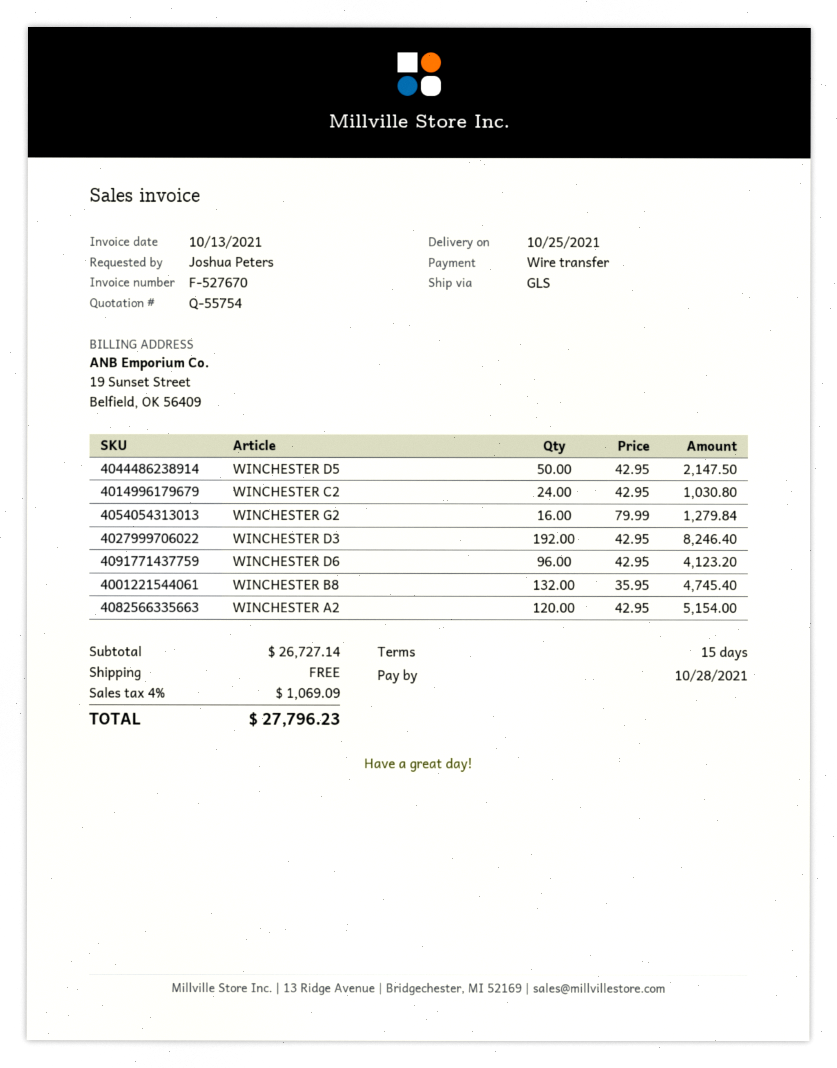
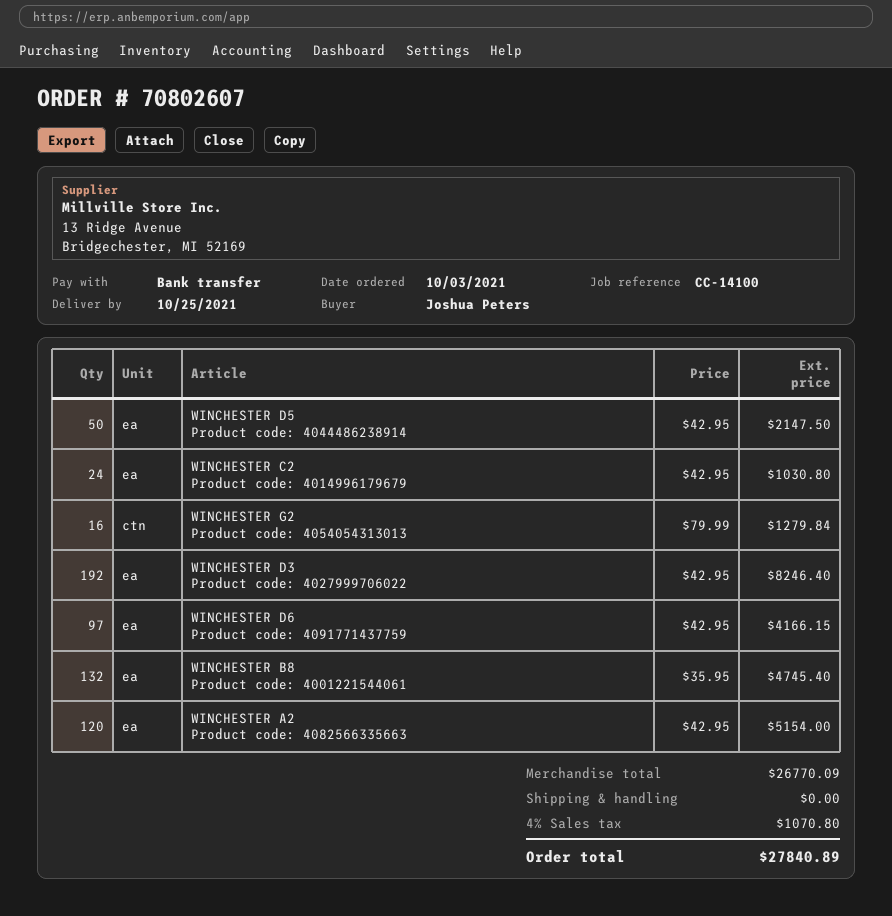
WINCHESTER D6: 96 x 42.95 = 4123.20 -> 97 x 42.95 = 4166.15
subtotal: 26727.14 -> 26770.09
tax: 4% = 1069.09 -> 4% = 1070.80
total: 27796.23 -> 27840.89

